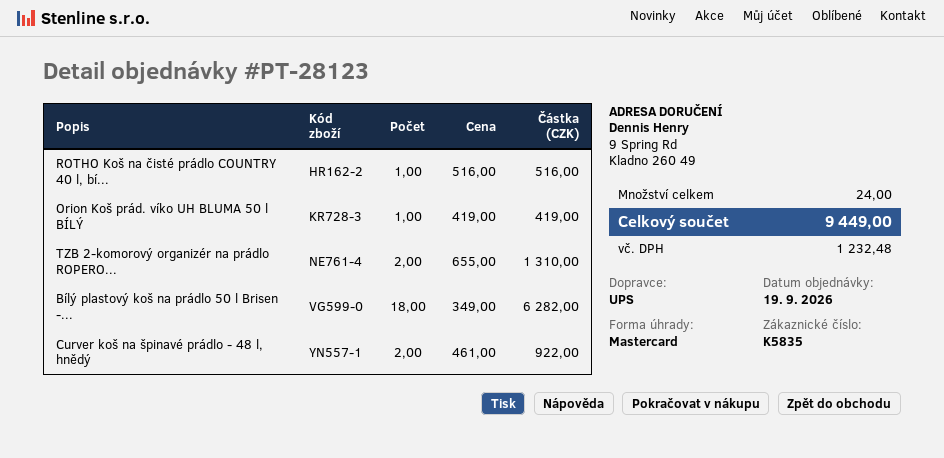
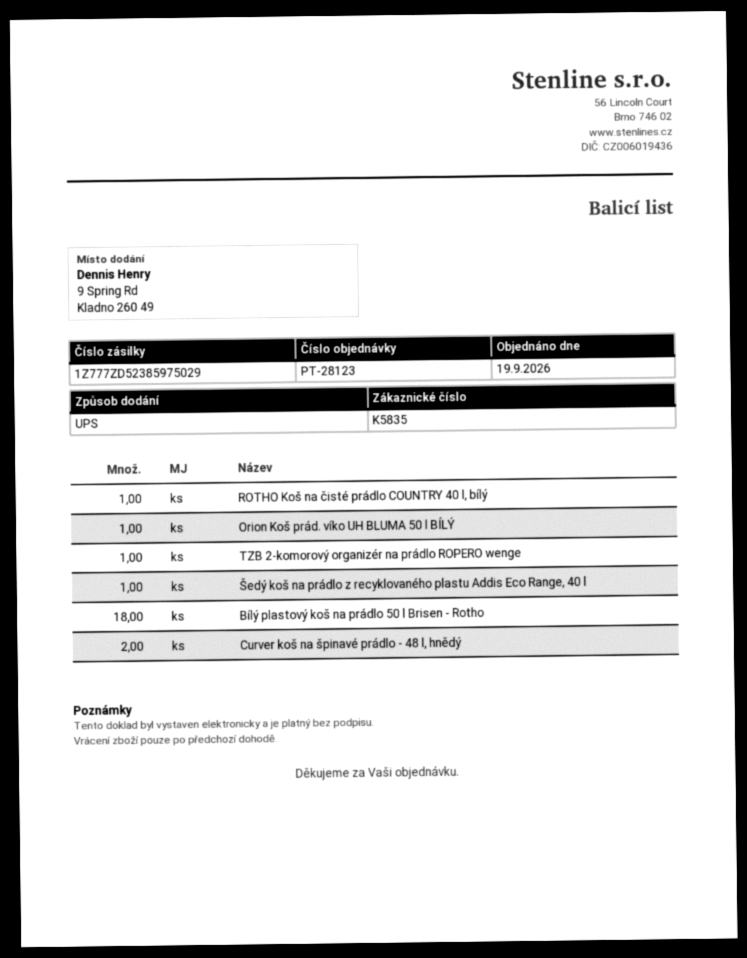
TZB 2-komorový organizér na prádlo ROPERO...: 2 -> 1
Šedý koš na prádlo z recyklovaného plastu Addis Eco Range, 40 l: none -> 1

